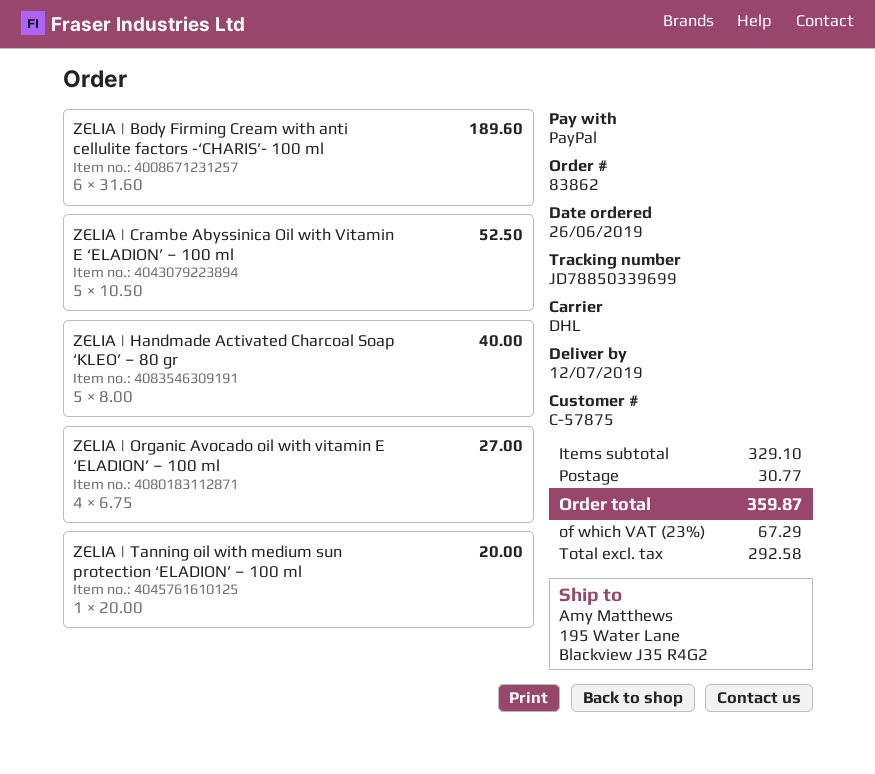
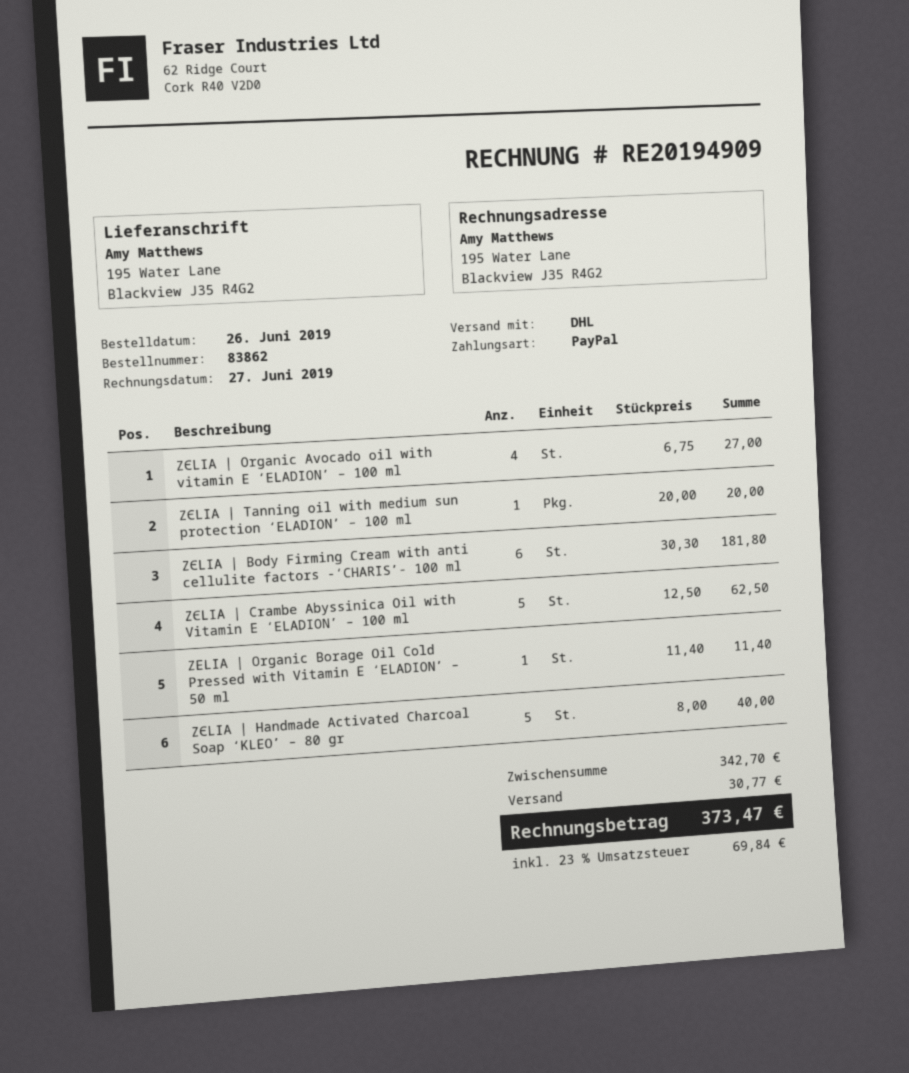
ZЄLIA | Body Firming Cream with anti cellulite factors -‘CHARIS’- 100 ml: 6 x 31.60 = 189.60 -> 6 x 30.30 = 181.80
ZЄLIA | Crambe Abyssinica Oil with Vitamin E ‘ELADION’ – 100 ml: 5 x 10.50 = 52.50 -> 5 x 12.50 = 62.50
ZELIA | Organic Borage Oil Cold Pressed with Vitamin E ‘ELADION’ – 50 ml: none -> 1 x 11.40 = 11.40
subtotal: 329.10 -> 342.70
tax: 23% = 67.29 -> 23% = 69.84
total: 359.87 -> 373.47

